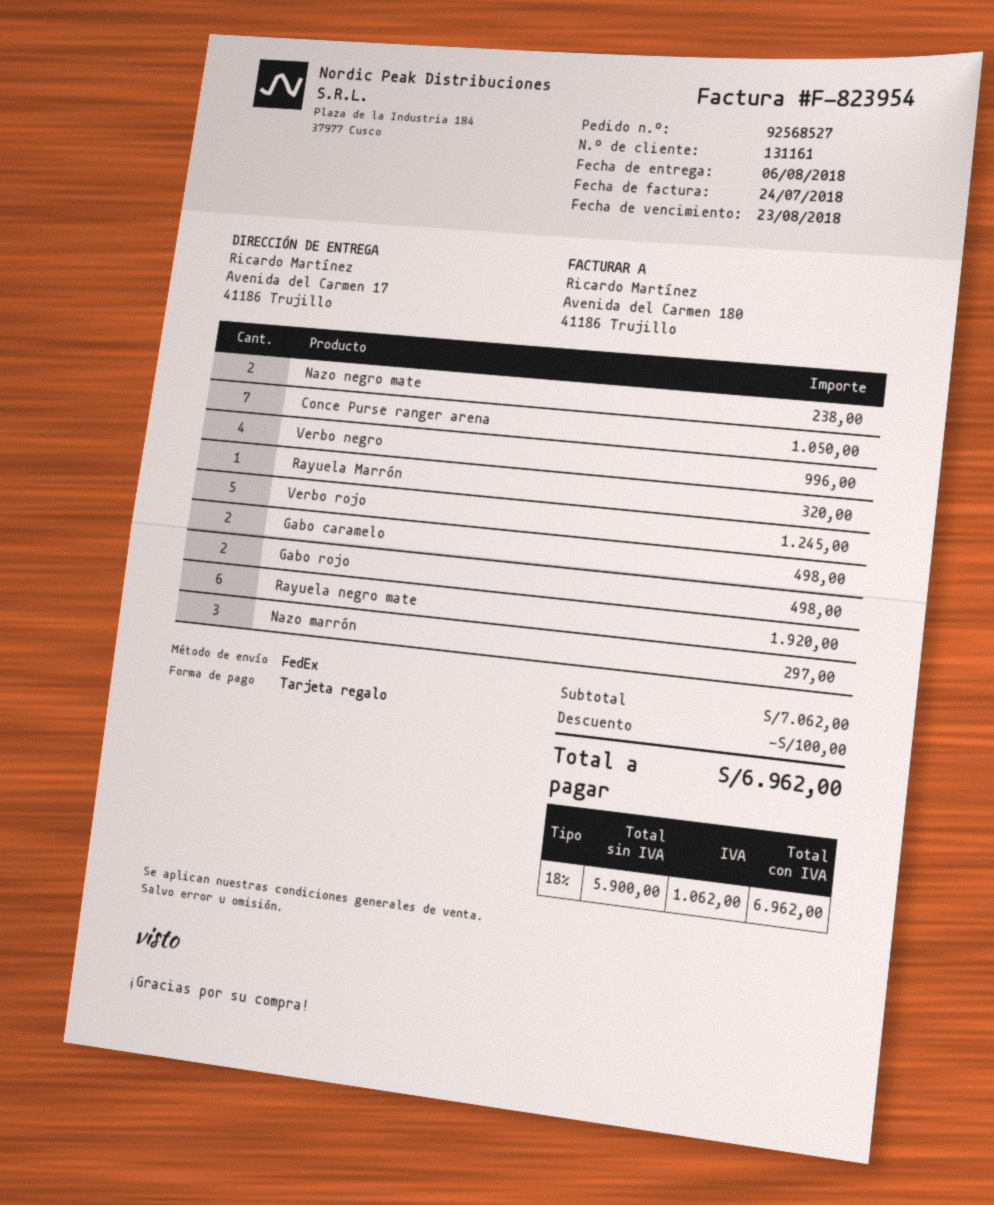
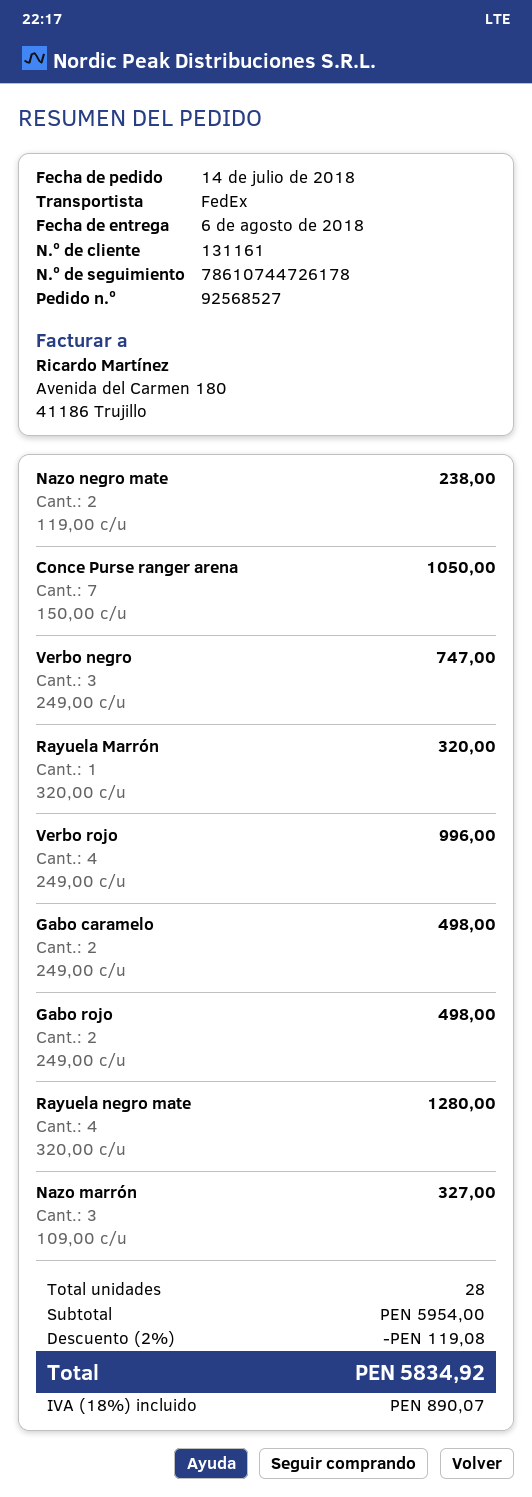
Verbo negro: 4 for 996.00 -> 3 for 747.00
Verbo rojo: 5 for 1245.00 -> 4 for 996.00
Rayuela negro mate: 6 for 1920.00 -> 4 for 1280.00
Nazo marrón: 3 for 297.00 -> 3 for 327.00
subtotal: 7062.00 -> 5954.00
discount: 100.00 -> 119.08
tax: 18% = 1062.00 -> 18% = 890.07
total: 6962.00 -> 5834.92

